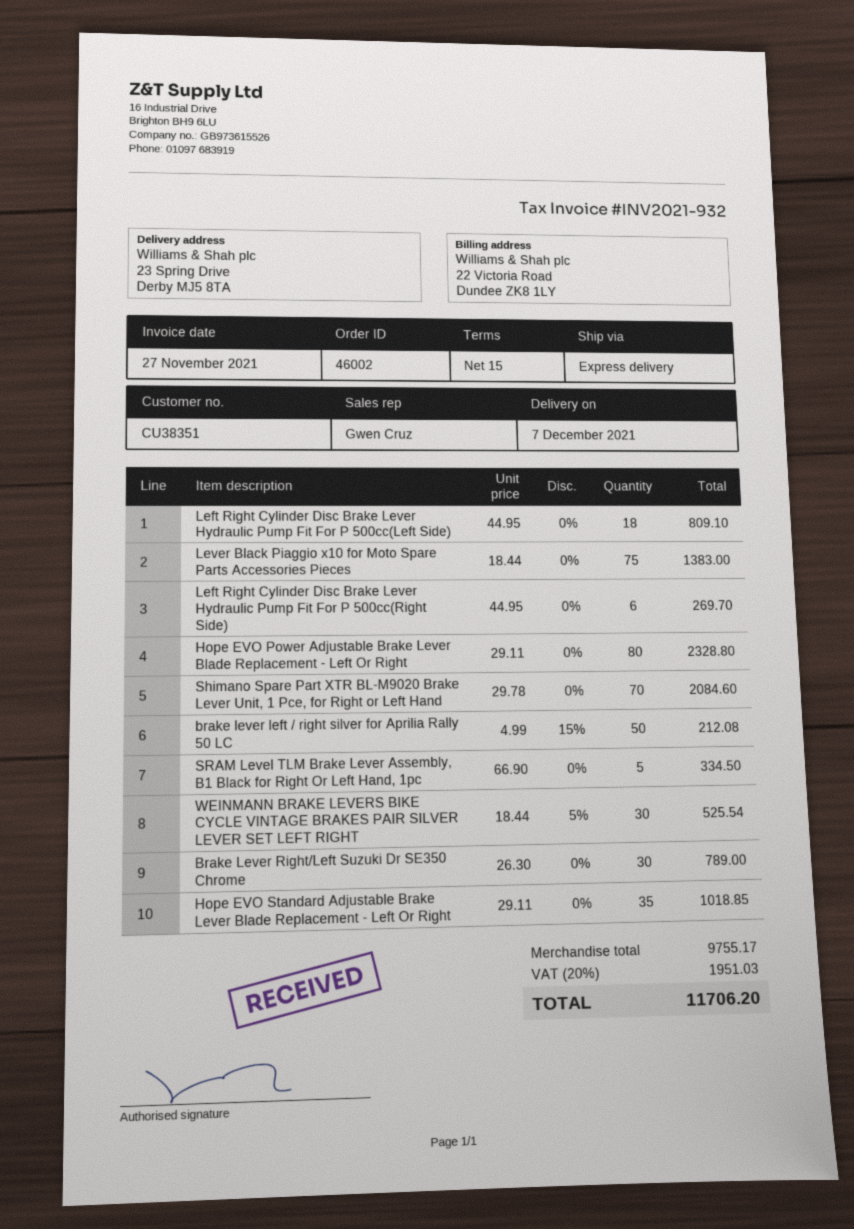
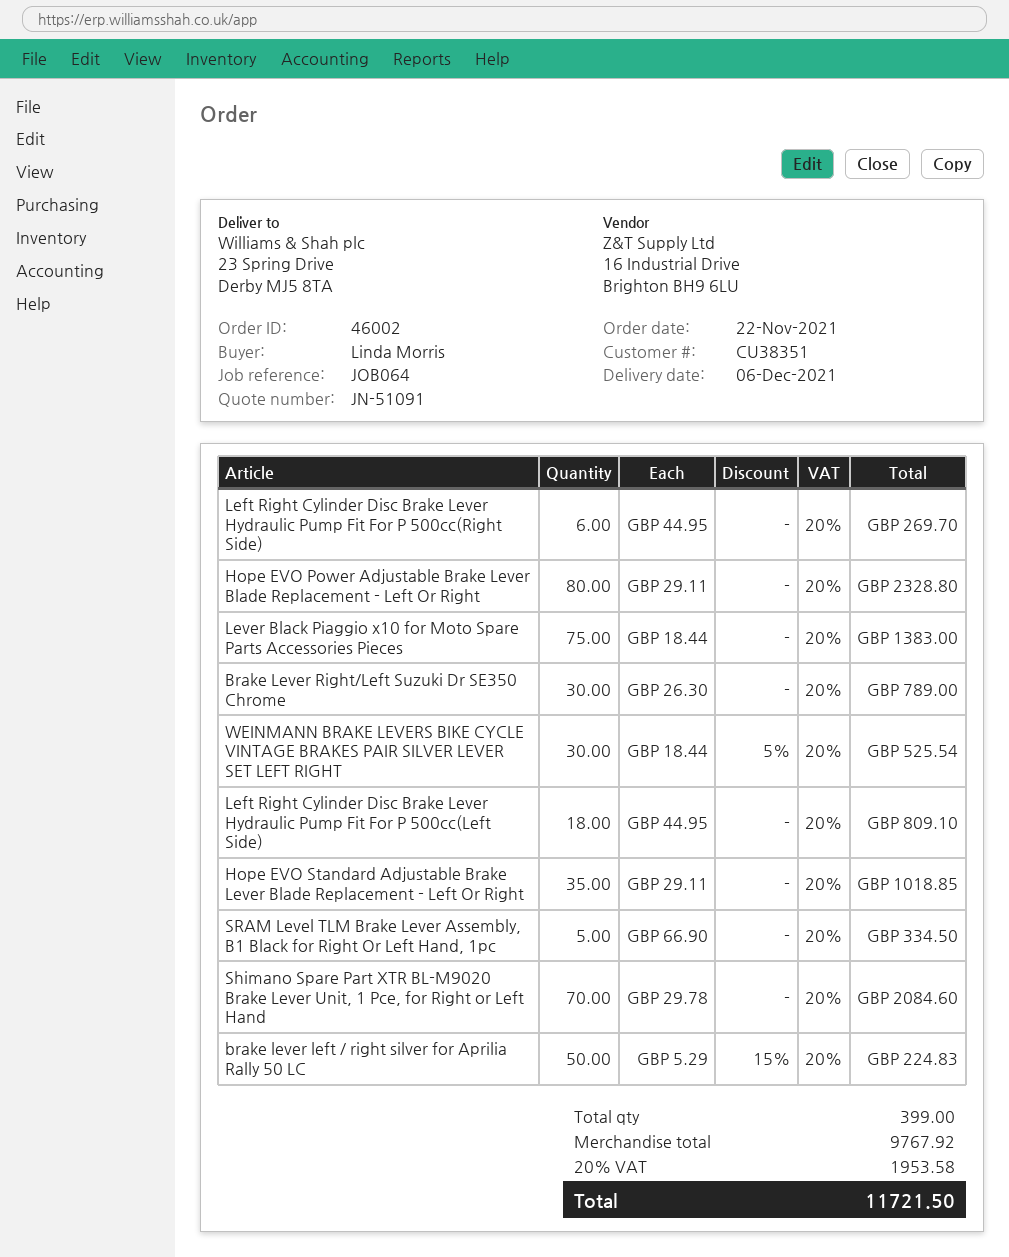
delivery date: 2021-12-07 -> 2021-12-06
brake lever left / right silver for Aprilia Rally 50 LC: 50 x 4.99 - 15% = 212.08 -> 50 x 5.29 - 15% = 224.83
subtotal: 9755.17 -> 9767.92
tax: 20% = 1951.03 -> 20% = 1953.58
total: 11706.20 -> 11721.50

